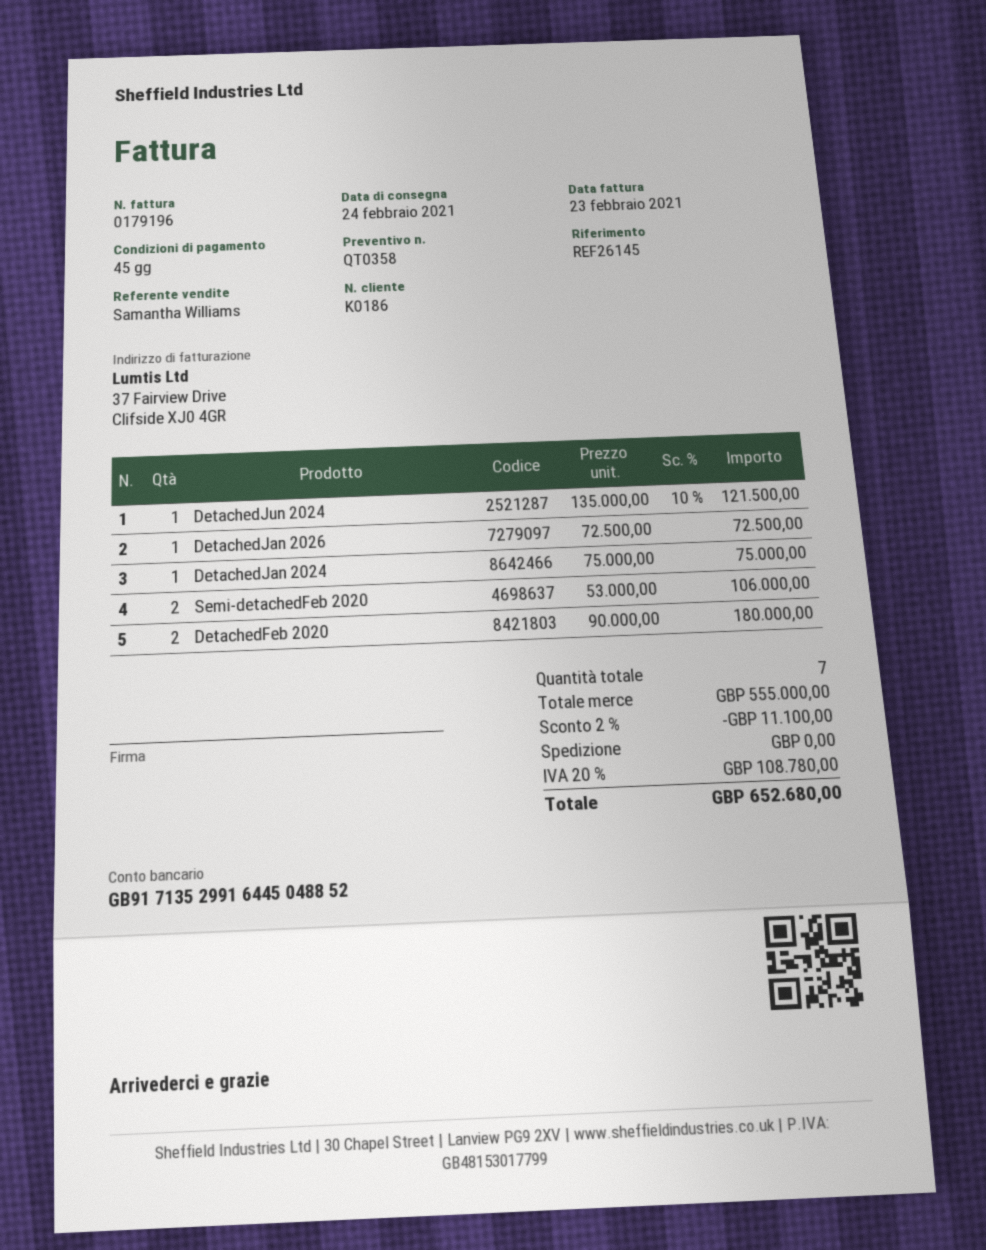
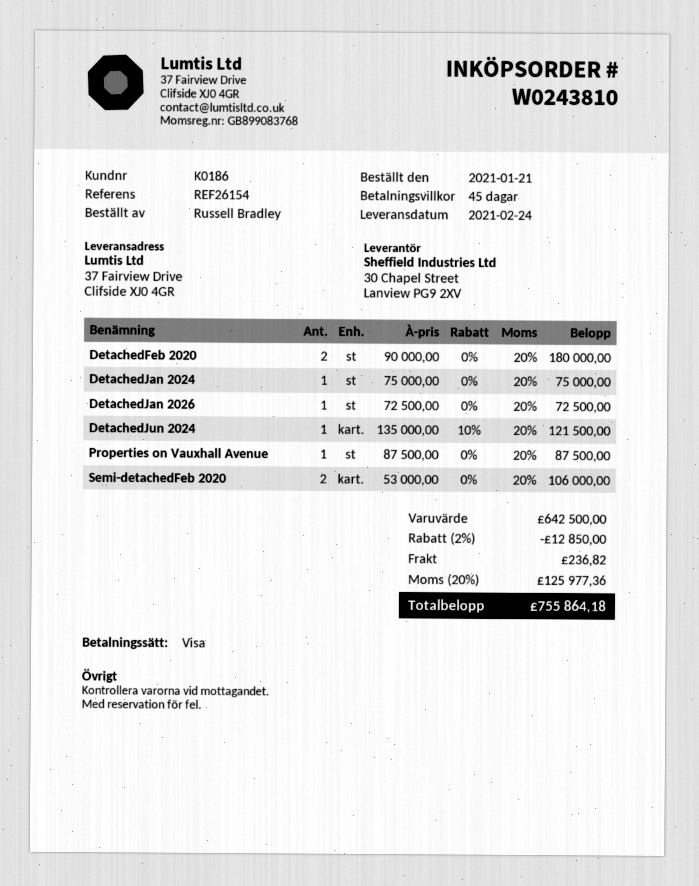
reference: REF26145 -> REF26154
Properties on Vauxhall Avenue: none -> 1 x 87500.00 = 87500.00
subtotal: 555000.00 -> 642500.00
discount: 2% = 11100.00 -> 2% = 12850.00
shipping: 0.00 -> 236.82
tax: 20% = 108780.00 -> 20% = 125977.36
total: 652680.00 -> 755864.18

